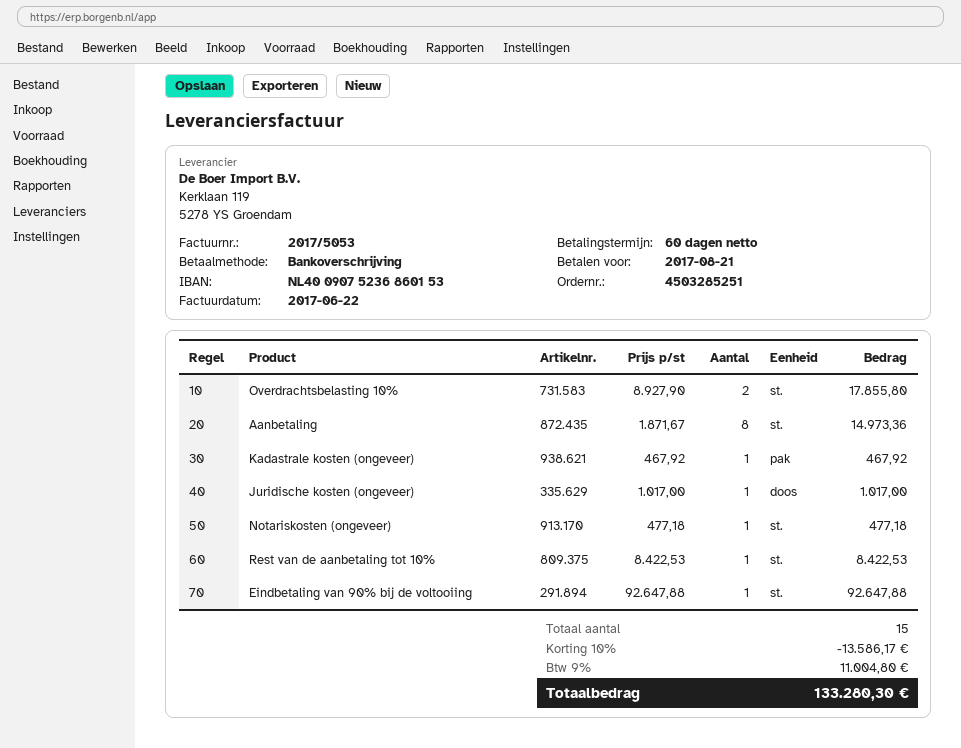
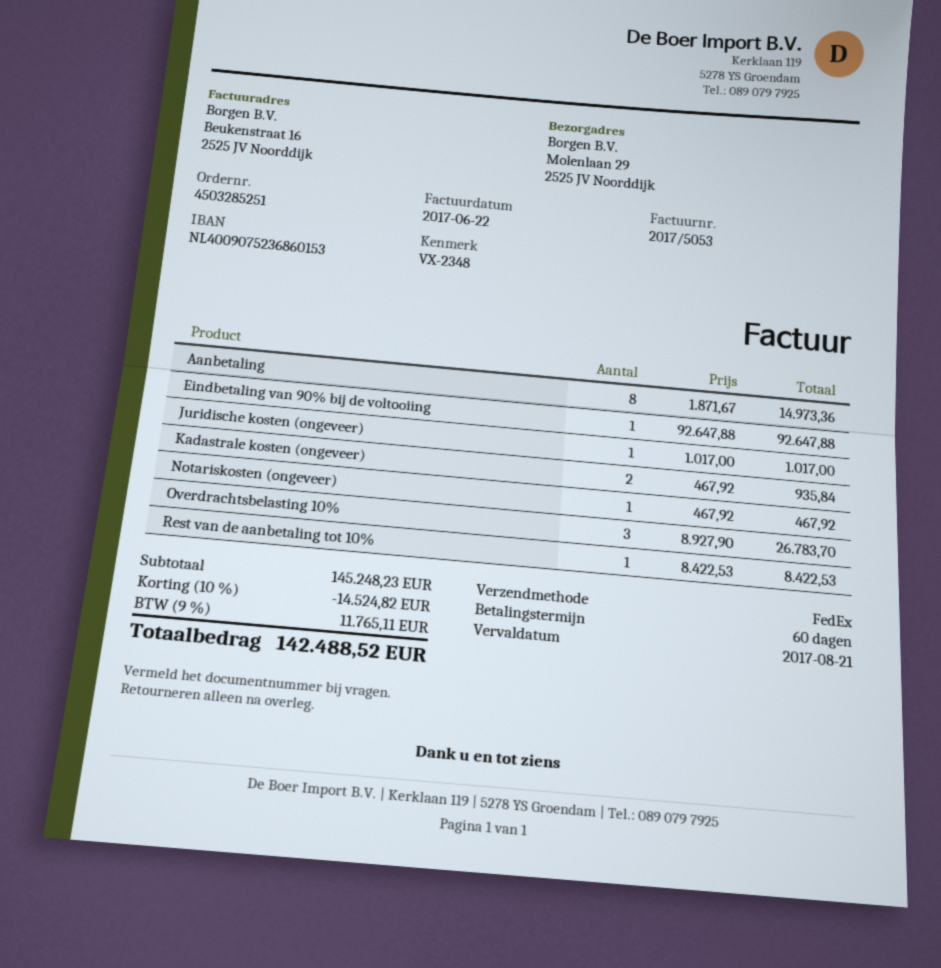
Overdrachtsbelasting 10%: 2 x 8927.90 = 17855.80 -> 3 x 8927.90 = 26783.70
Kadastrale kosten (ongeveer): 1 x 467.92 = 467.92 -> 2 x 467.92 = 935.84
Notariskosten (ongeveer): 1 x 477.18 = 477.18 -> 1 x 467.92 = 467.92
discount: 10% = 13586.17 -> 10% = 14524.82
tax: 9% = 11004.80 -> 9% = 11765.11
total: 133280.30 -> 142488.52

